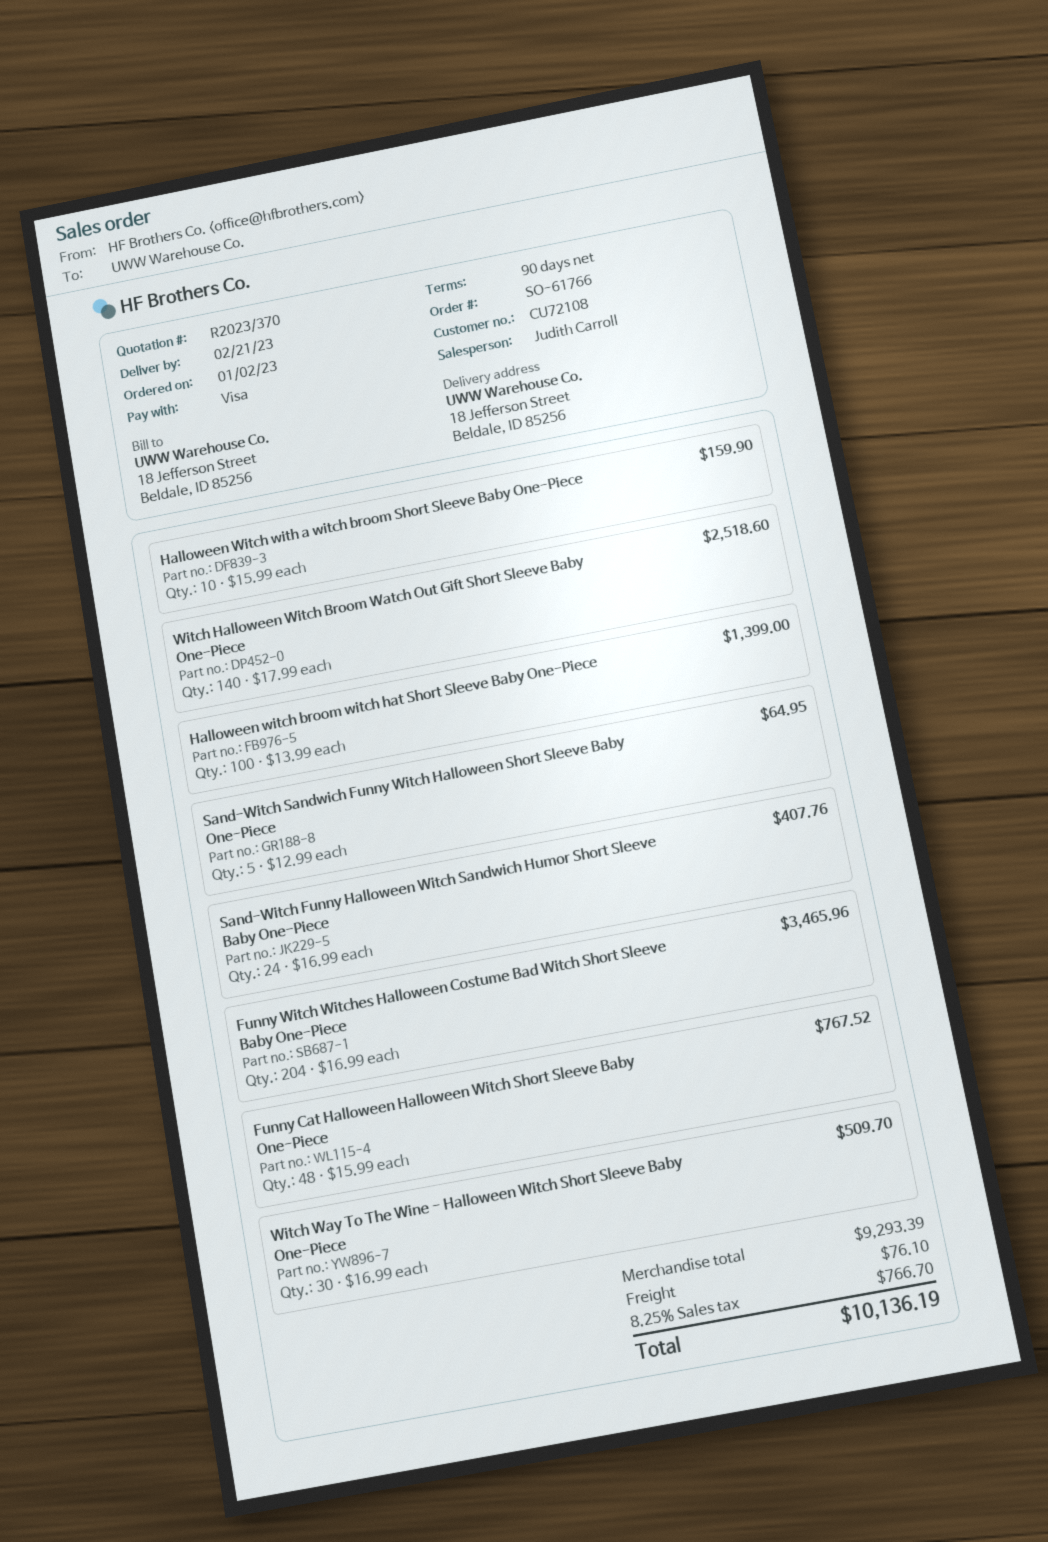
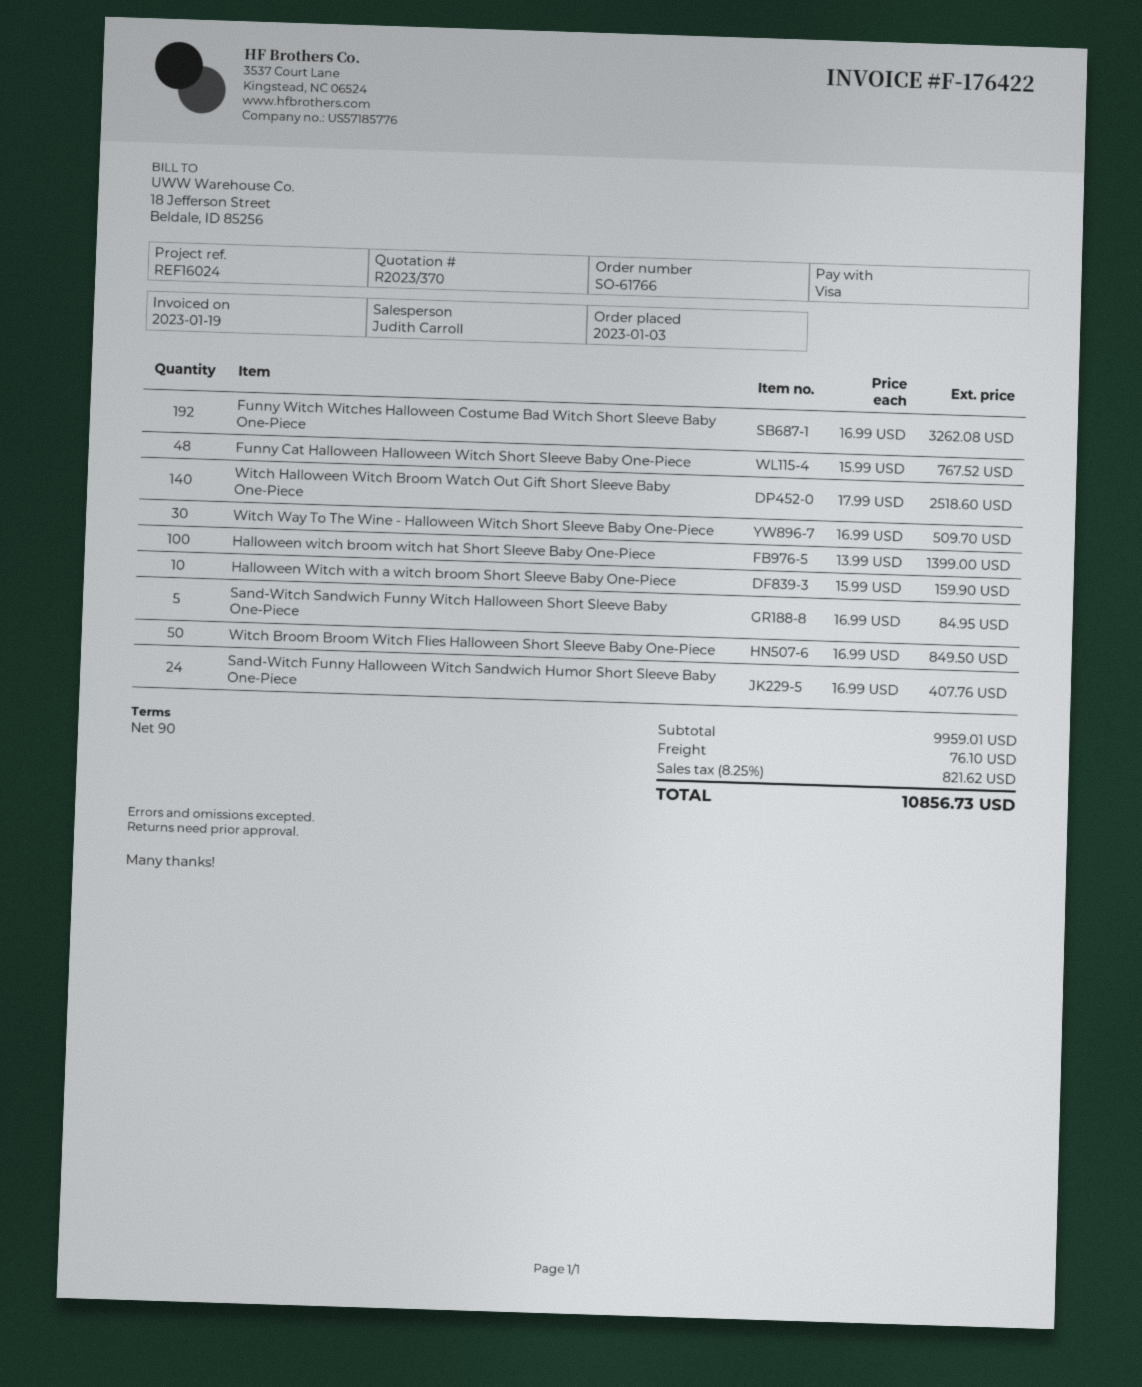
order date: 2023-01-02 -> 2023-01-03
Sand-Witch Sandwich Funny Witch Halloween Short Sleeve Baby One-Piece: 5 x 12.99 = 64.95 -> 5 x 16.99 = 84.95
Funny Witch Witches Halloween Costume Bad Witch Short Sleeve Baby One-Piece: 204 x 16.99 = 3465.96 -> 192 x 16.99 = 3262.08
Witch Broom Broom Witch Flies Halloween Short Sleeve Baby One-Piece: none -> 50 x 16.99 = 849.50
subtotal: 9293.39 -> 9959.01
tax: 8.25% = 766.70 -> 8.25% = 821.62
total: 10136.19 -> 10856.73

